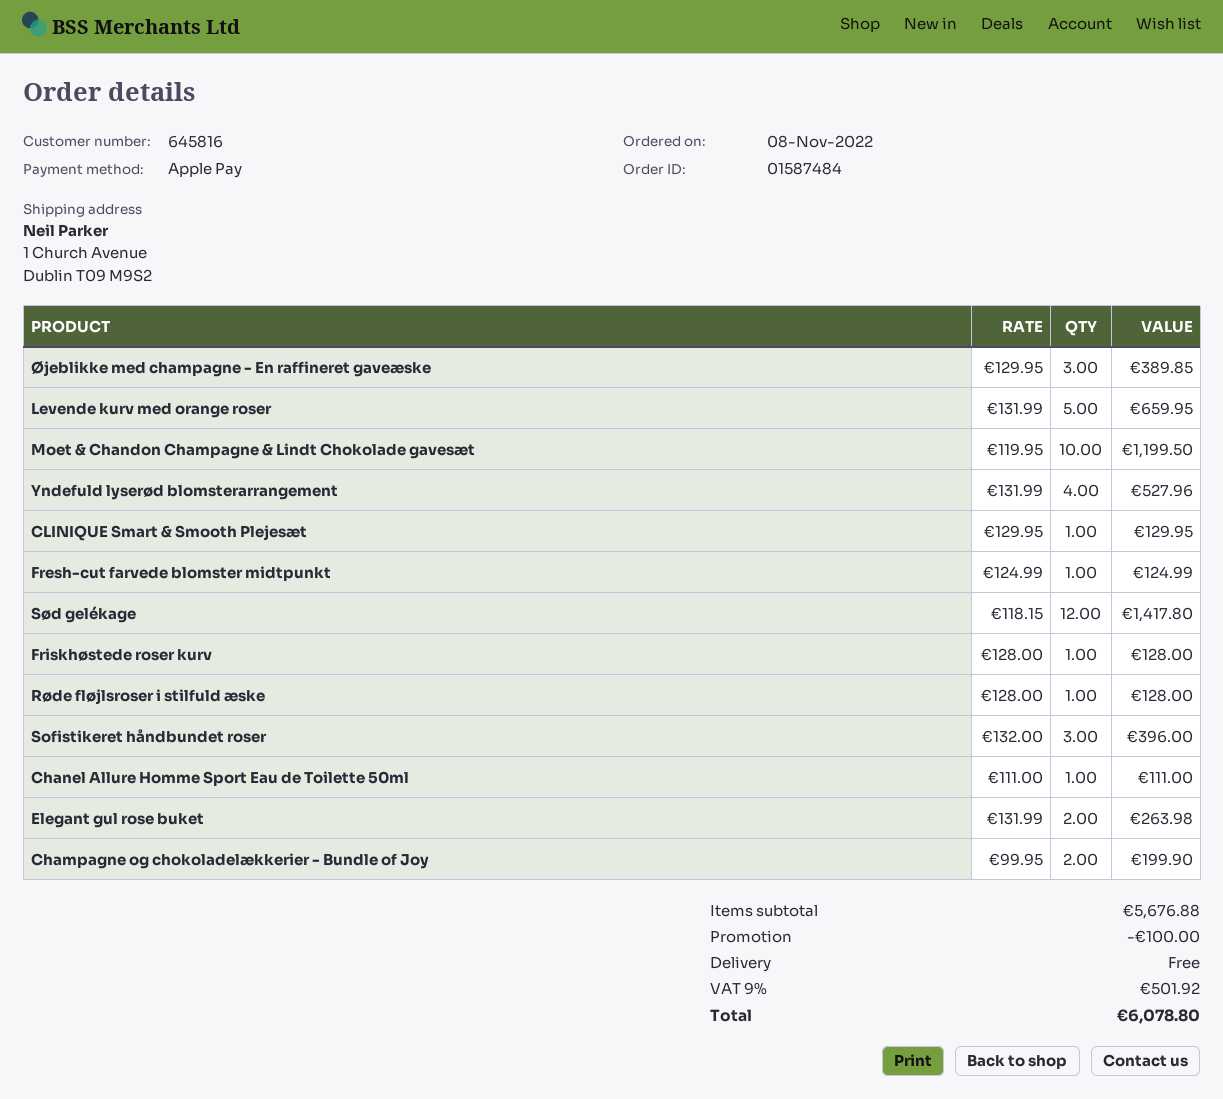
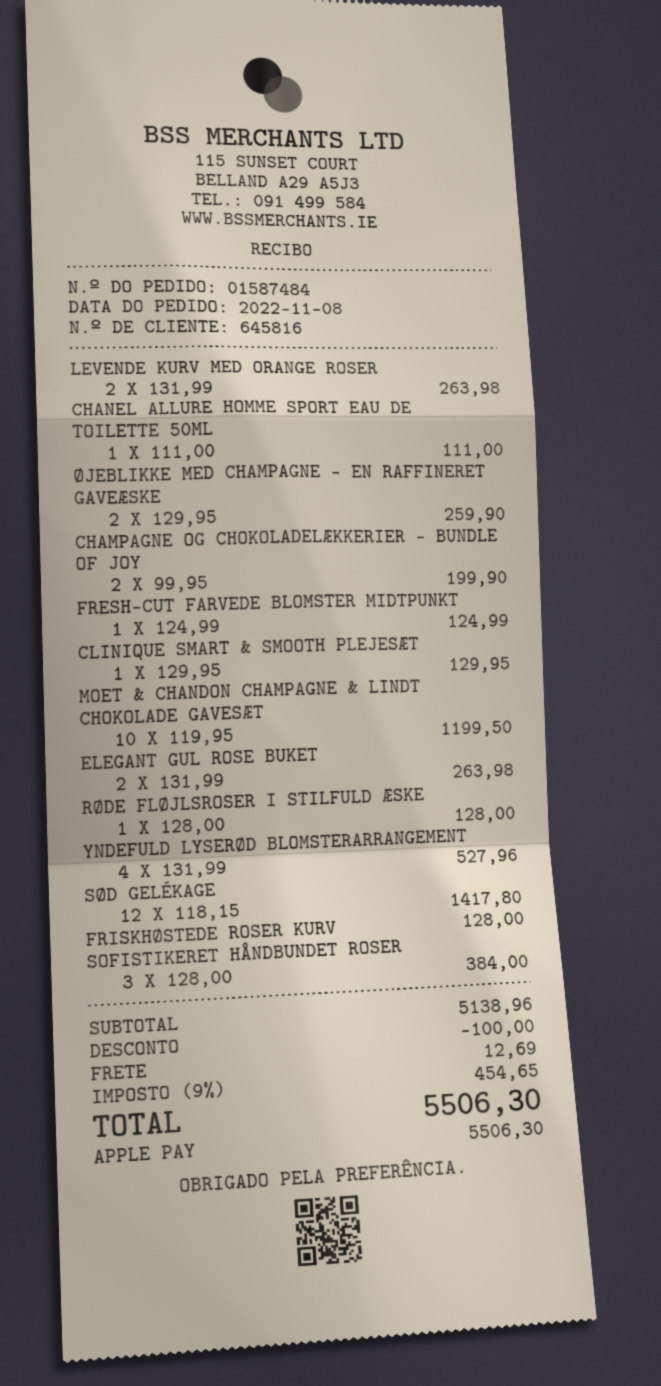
Øjeblikke med champagne - En raffineret gaveæske: 3 x 129.95 = 389.85 -> 2 x 129.95 = 259.90
Levende kurv med orange roser: 5 x 131.99 = 659.95 -> 2 x 131.99 = 263.98
Sofistikeret håndbundet roser: 3 x 132.00 = 396.00 -> 3 x 128.00 = 384.00
subtotal: 5676.88 -> 5138.96
shipping: 0.00 -> 12.69
tax: 9% = 501.92 -> 9% = 454.65
total: 6078.80 -> 5506.30

